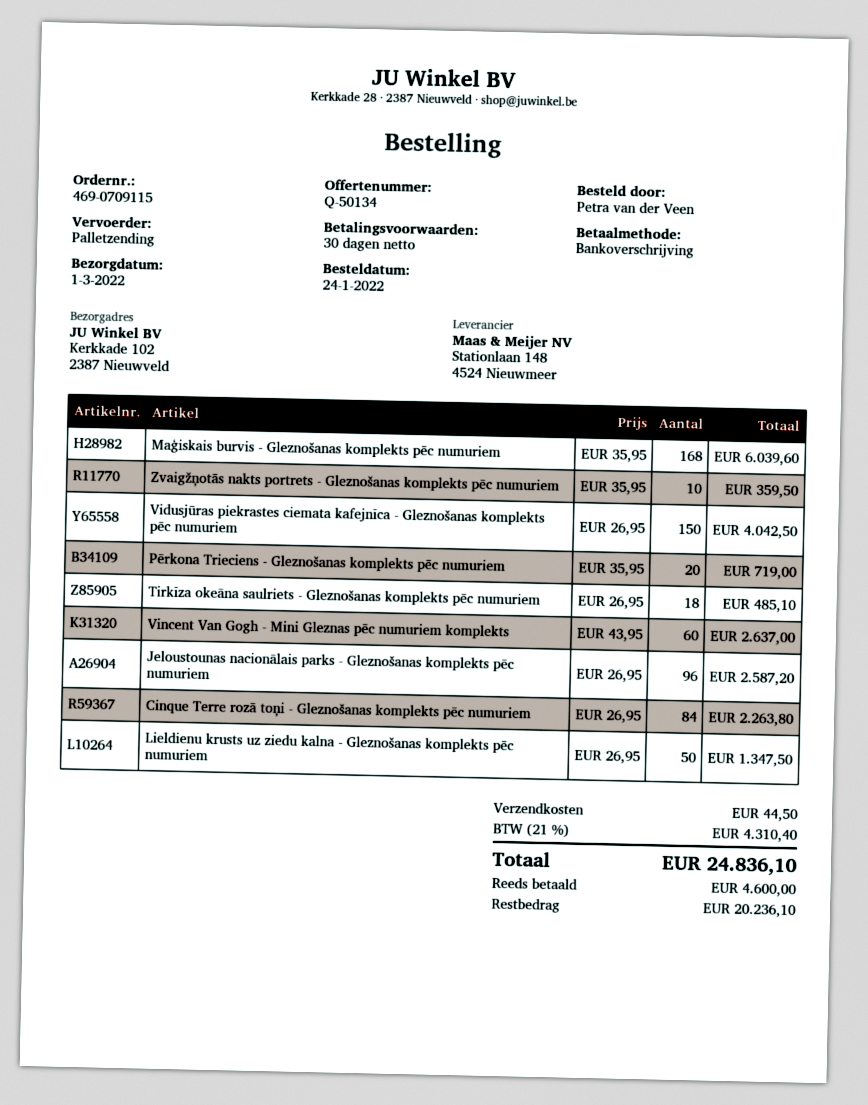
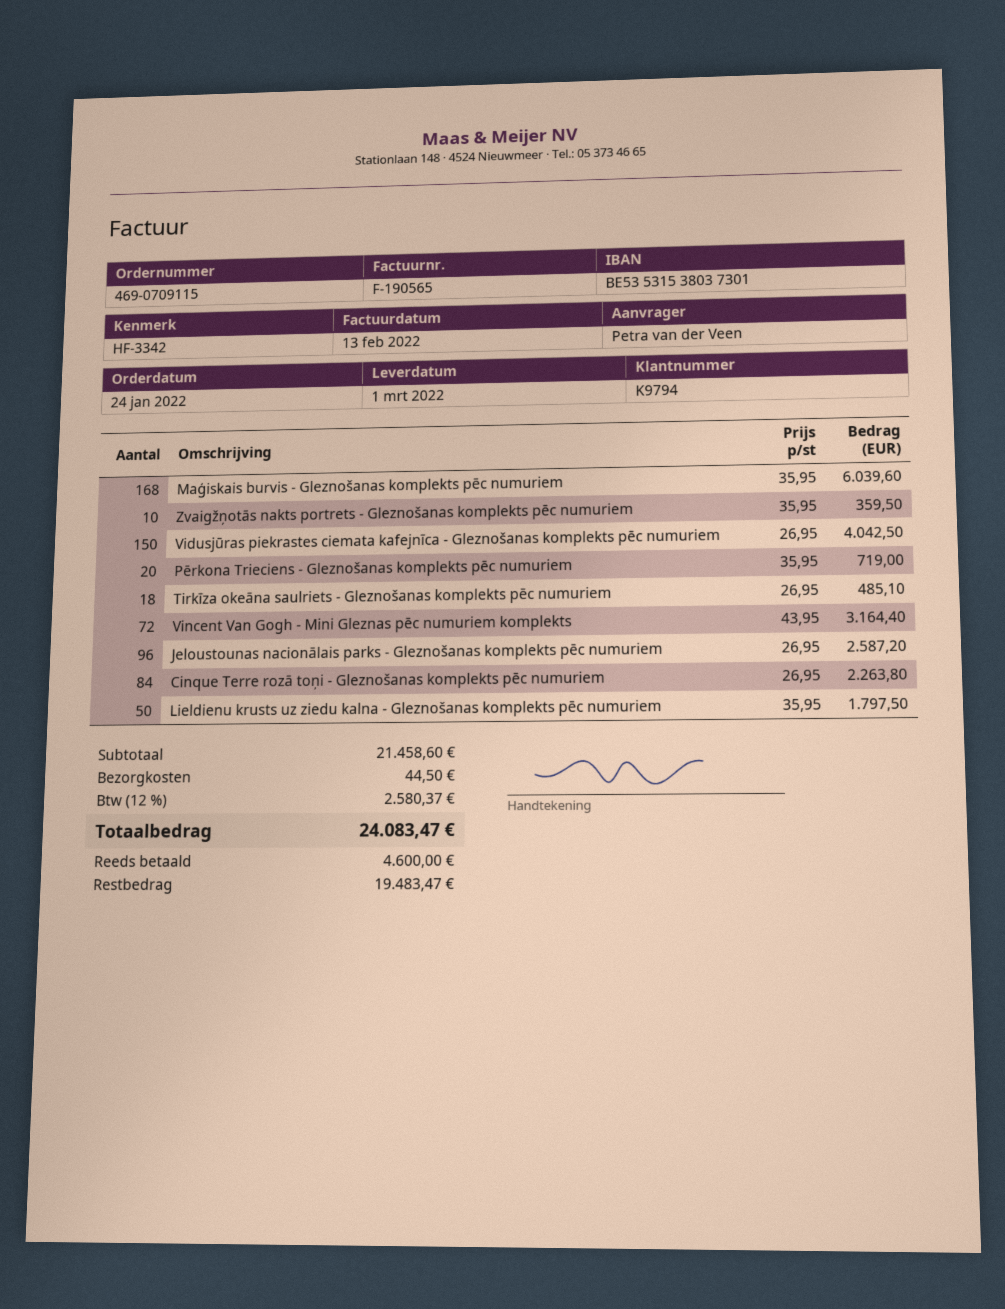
Vincent Van Gogh - Mini Gleznas pēc numuriem komplekts: 60 x 43.95 = 2637.00 -> 72 x 43.95 = 3164.40
Lieldienu krusts uz ziedu kalna - Gleznošanas komplekts pēc numuriem: 50 x 26.95 = 1347.50 -> 50 x 35.95 = 1797.50
tax: 21% = 4310.40 -> 12% = 2580.37
total: 24836.10 -> 24083.47
balance: 20236.10 -> 19483.47

